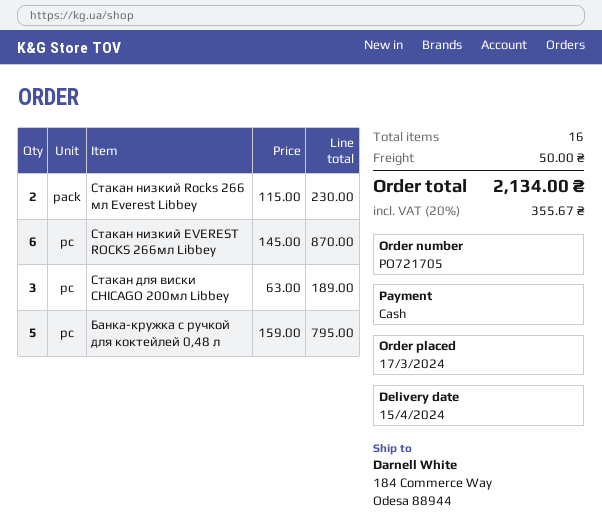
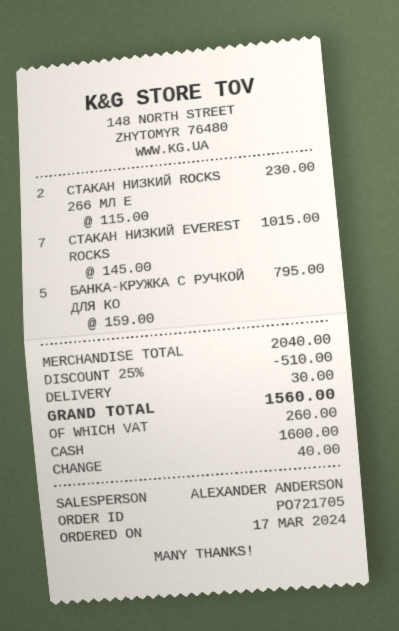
Стакан низкий EVEREST ROCKS 266мл Libbey: 6 x 145.00 = 870.00 -> 7 x 145.00 = 1015.00
Стакан для виски CHICAGO 200мл Libbey: 3 x 63.00 = 189.00 -> none
discount: none -> 25% = 510.00
shipping: 50.00 -> 30.00
tax: 355.67 -> 260.00
total: 2134.00 -> 1560.00

